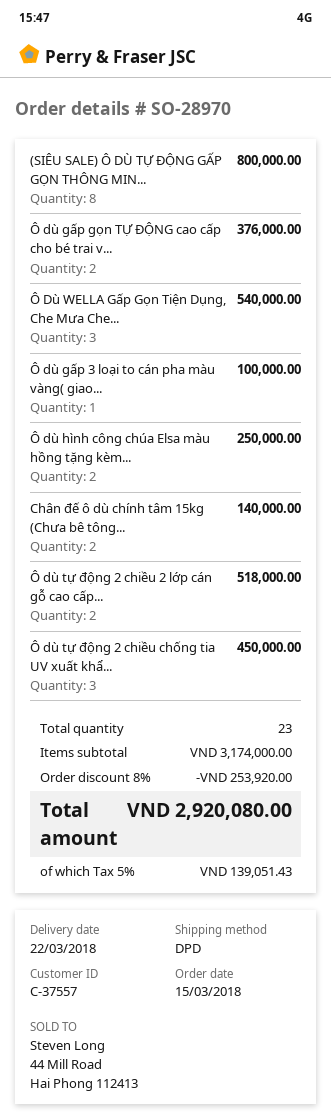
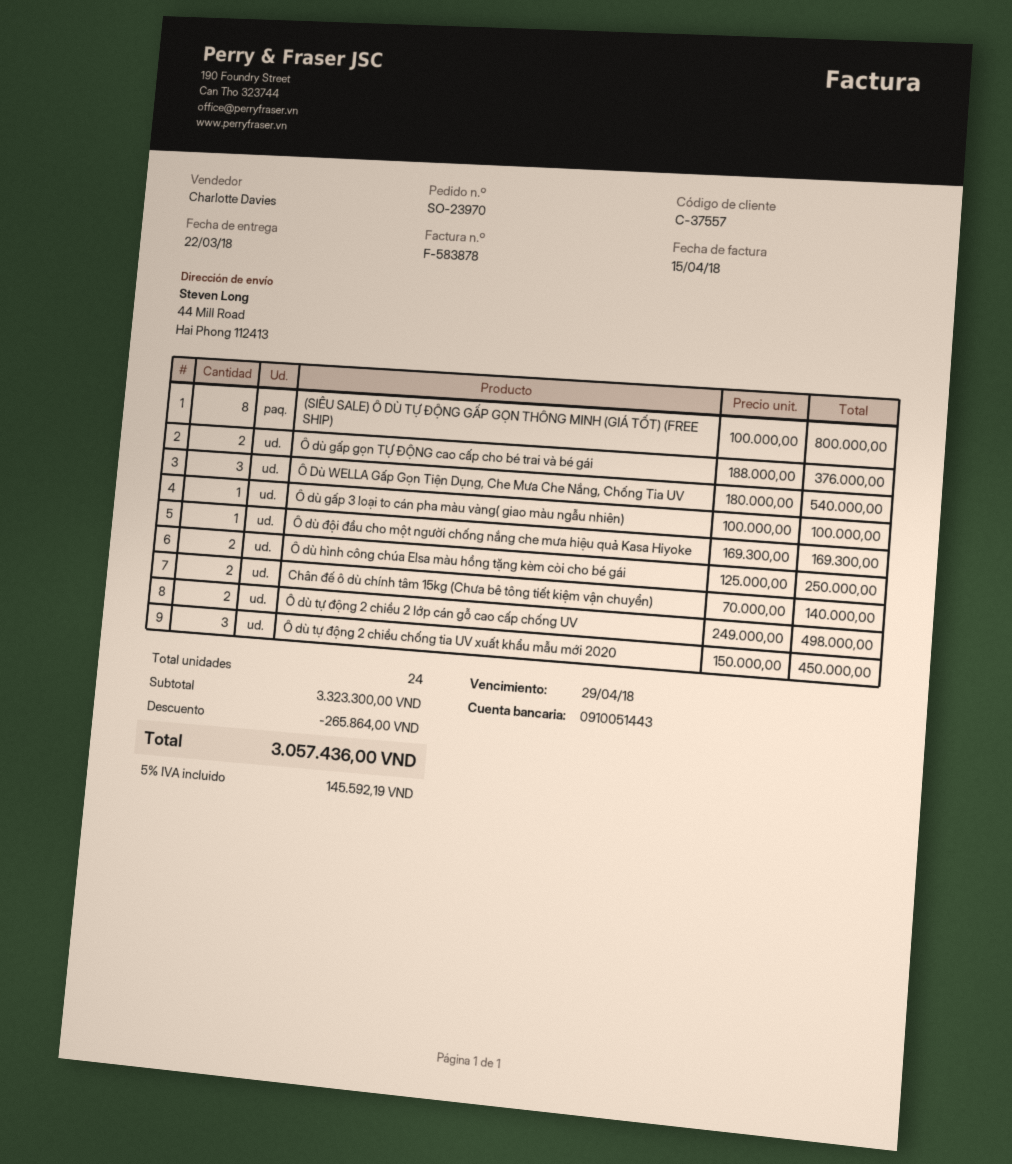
order number: SO-28970 -> SO-23970
Ô dù tự động 2 chiều 2 lớp cán gỗ cao cấp...: 2 for 518000.00 -> 2 for 498000.00
Ô dù đội đầu cho một người chống nắng che mưa hiệu quả Kasa Hiyoke: none -> 1 for 169300.00
total quantity: 23 -> 24
subtotal: 3174000.00 -> 3323300.00
discount: 253920.00 -> 265864.00
tax: 5% = 139051.43 -> 5% = 145592.19
total: 2920080.00 -> 3057436.00

